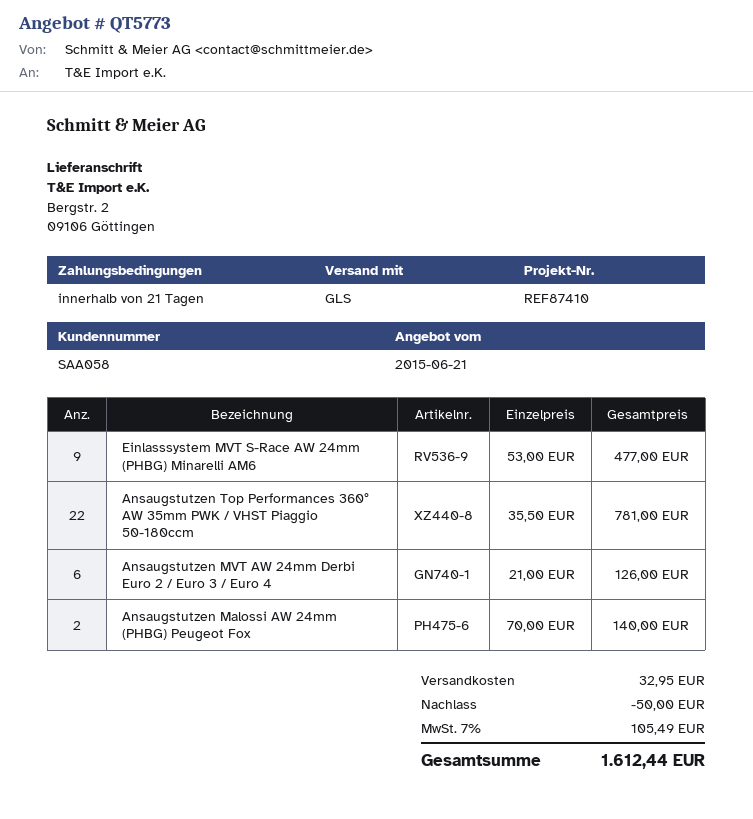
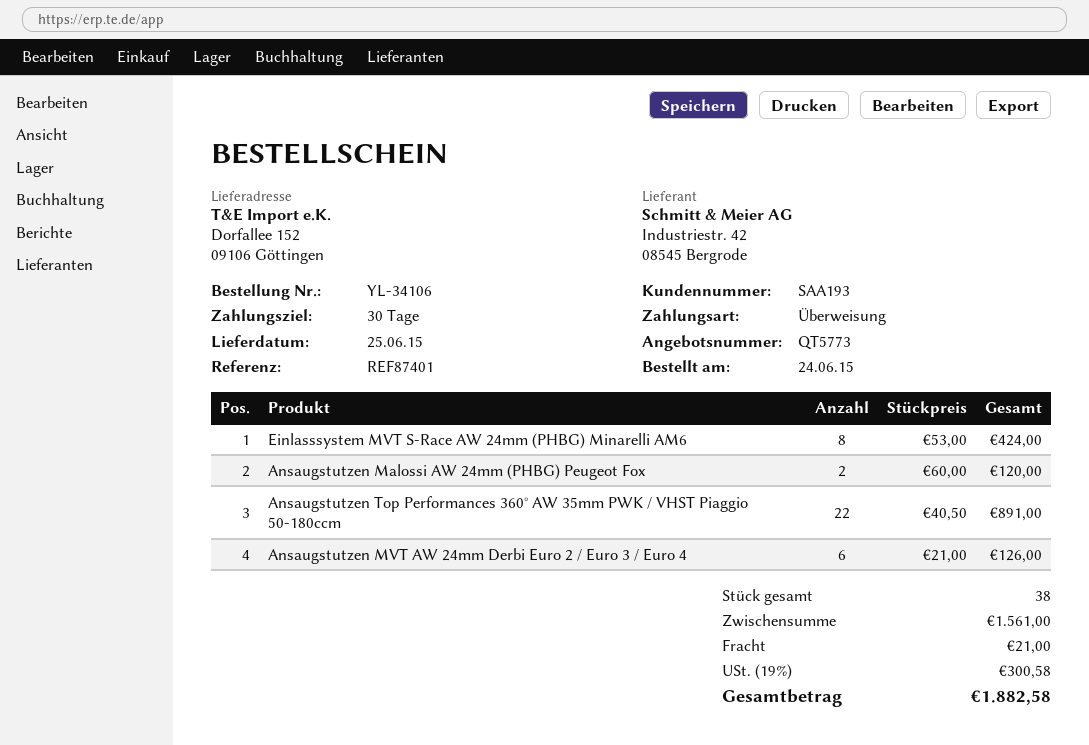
payment terms: 21 days -> 30 days
customer number: SAA058 -> SAA193
reference: REF87410 -> REF87401
ship to: Bergstr. 2, 09106 Göttingen -> Dorfallee 152, 09106 Göttingen
Einlasssystem MVT S-Race AW 24mm (PHBG) Minarelli AM6: 9 x 53.00 = 477.00 -> 8 x 53.00 = 424.00
Ansaugstutzen Top Performances 360° AW 35mm PWK / VHST Piaggio 50-180ccm: 22 x 35.50 = 781.00 -> 22 x 40.50 = 891.00
Ansaugstutzen Malossi AW 24mm (PHBG) Peugeot Fox: 2 x 70.00 = 140.00 -> 2 x 60.00 = 120.00
discount: 50.00 -> none
shipping: 32.95 -> 21.00
tax: 7% = 105.49 -> 19% = 300.58
total: 1612.44 -> 1882.58

